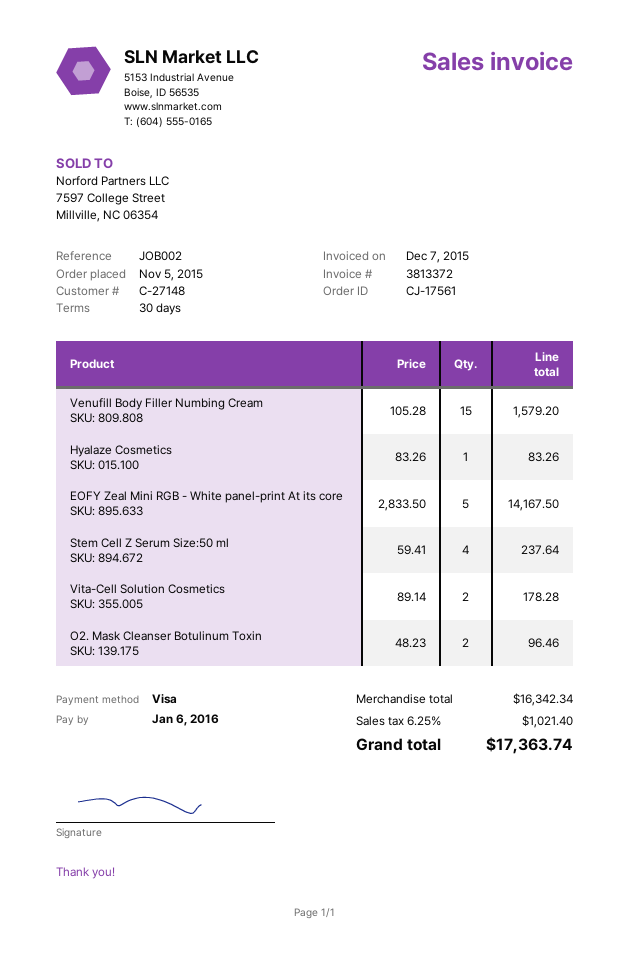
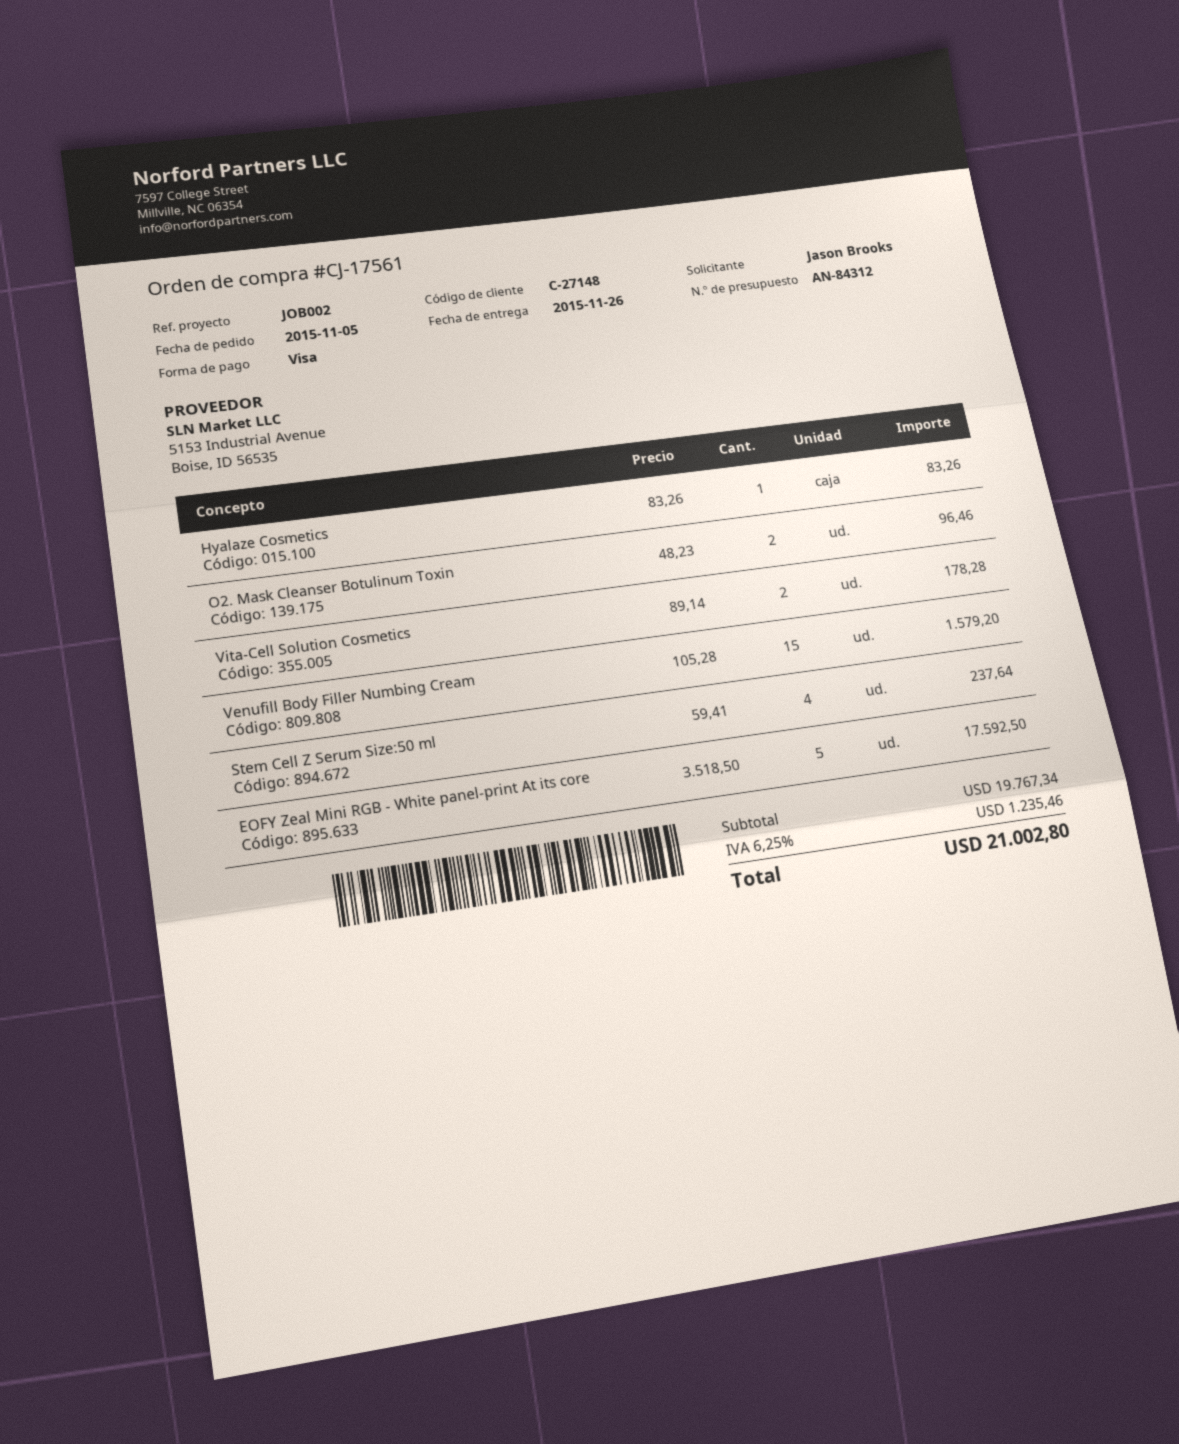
EOFY Zeal Mini RGB - White panel-print At its core: 5 x 2833.50 = 14167.50 -> 5 x 3518.50 = 17592.50
subtotal: 16342.34 -> 19767.34
tax: 6.25% = 1021.40 -> 6.25% = 1235.46
total: 17363.74 -> 21002.80

